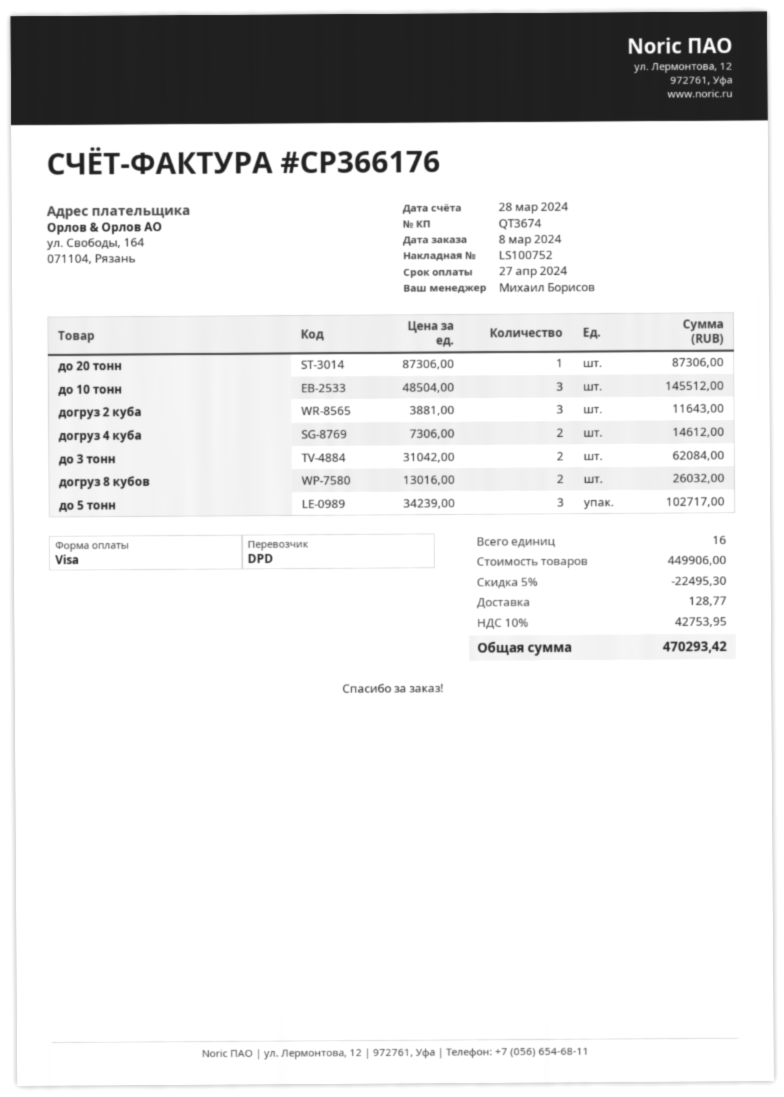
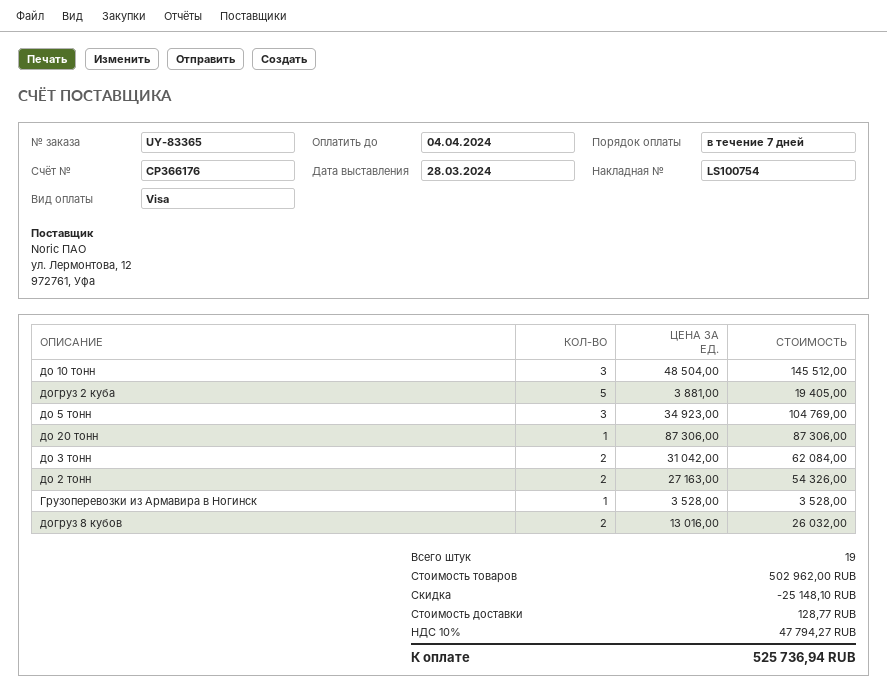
delivery note number: LS100752 -> LS100754
due date: 2024-04-27 -> 2024-04-04
догруз 2 куба: 3 x 3881.00 = 11643.00 -> 5 x 3881.00 = 19405.00
догруз 4 куба: 2 x 7306.00 = 14612.00 -> none
до 5 тонн: 3 x 34239.00 = 102717.00 -> 3 x 34923.00 = 104769.00
до 2 тонн: none -> 2 x 27163.00 = 54326.00
Грузоперевозки из Армавира в Ногинск: none -> 1 x 3528.00 = 3528.00
total quantity: 16 -> 19
subtotal: 449906.00 -> 502962.00
discount: 22495.30 -> 25148.10
tax: 10% = 42753.95 -> 10% = 47794.27
total: 470293.42 -> 525736.94

